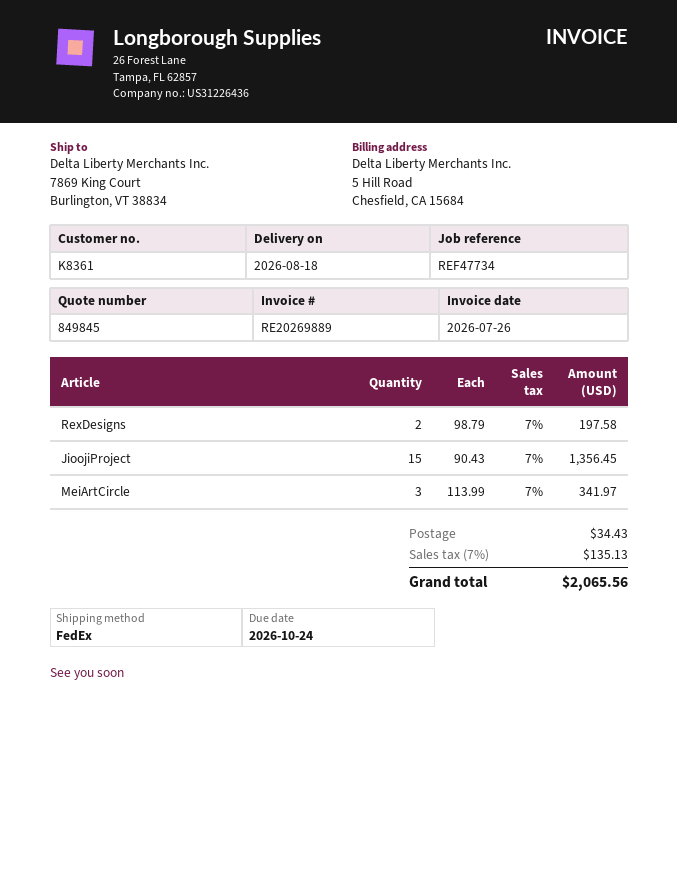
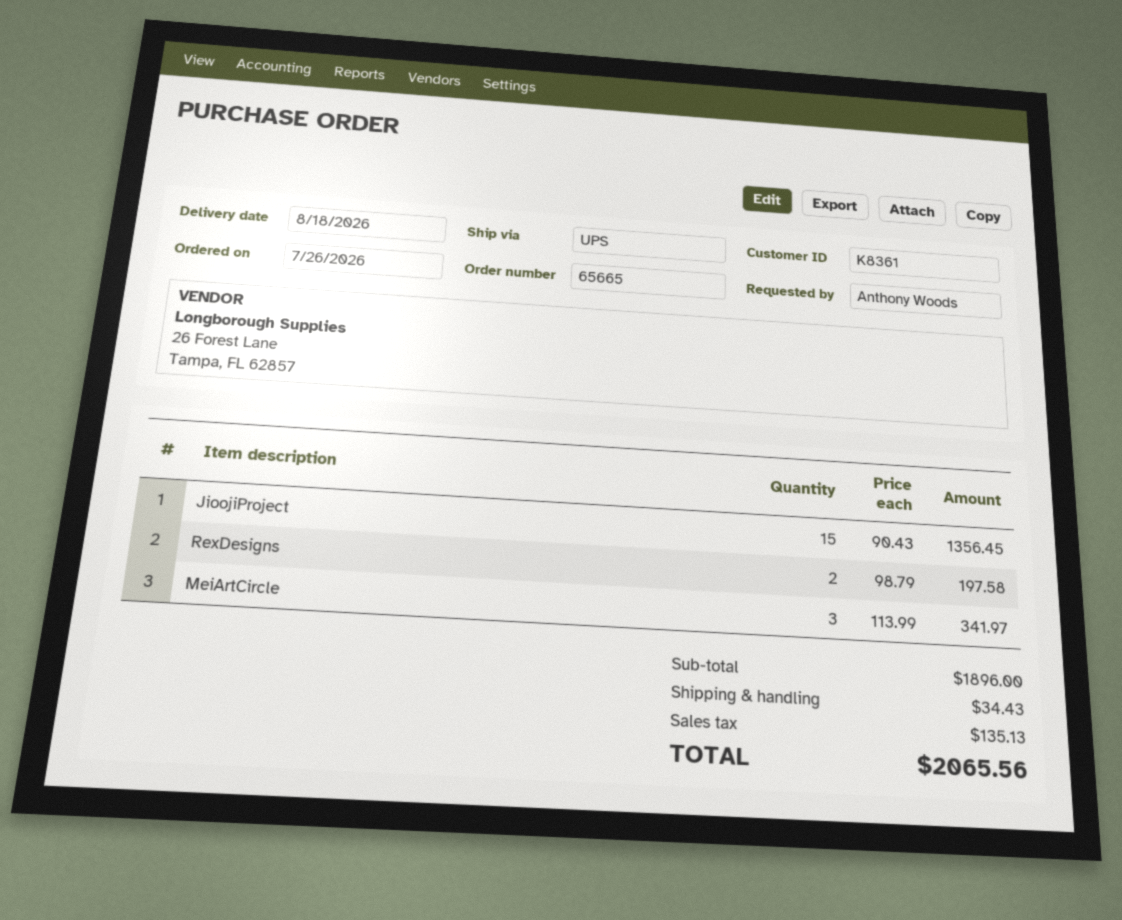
shipping method: FedEx -> UPS

